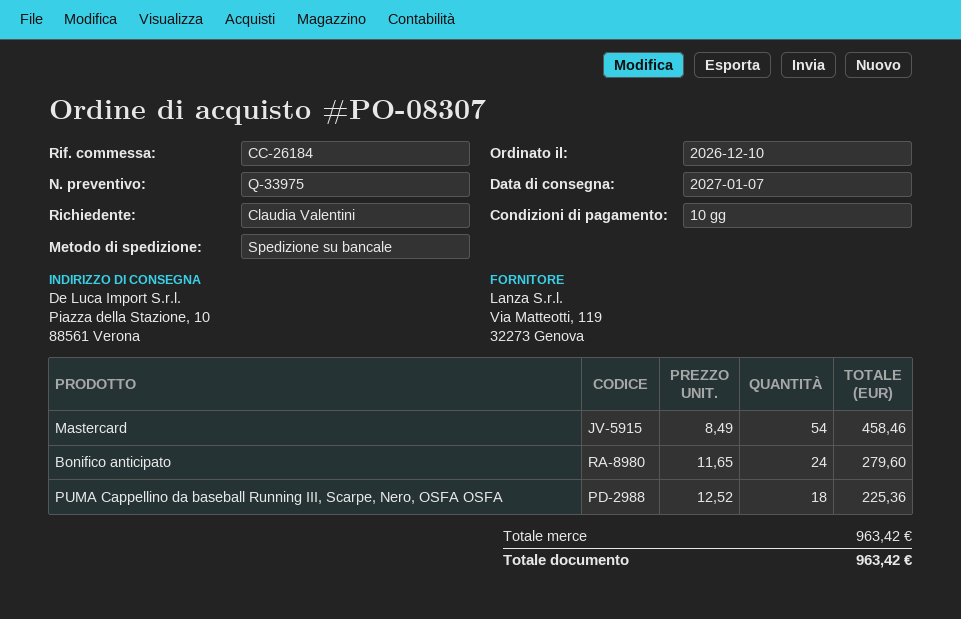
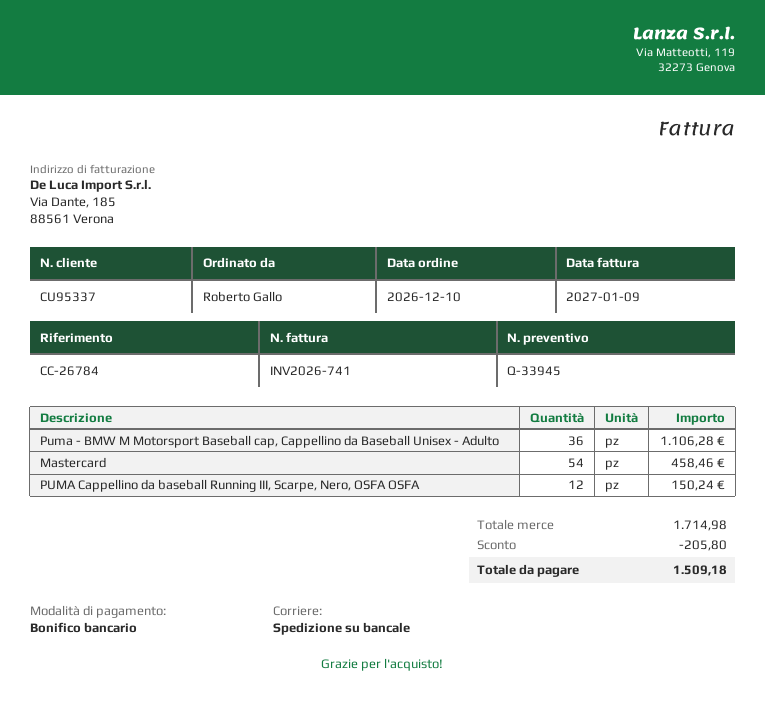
quote number: Q-33975 -> Q-33945
reference: CC-26184 -> CC-26784
ordered by: Claudia Valentini -> Roberto Gallo
Bonifico anticipato: 24 for 279.60 -> none
PUMA Cappellino da baseball Running III, Scarpe, Nero, OSFA OSFA: 18 for 225.36 -> 12 for 150.24
Puma - BMW M Motorsport Baseball cap, Cappellino da Baseball Unisex - Adulto: none -> 36 for 1106.28
subtotal: 963.42 -> 1714.98
discount: none -> 205.80
total: 963.42 -> 1509.18

